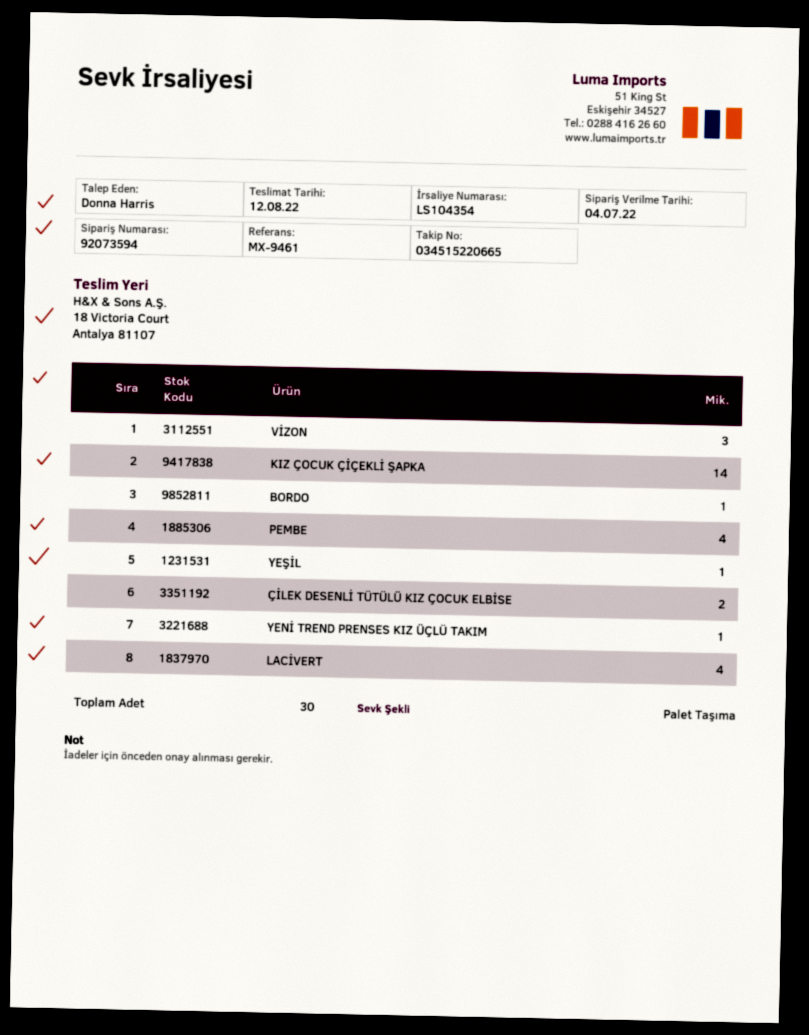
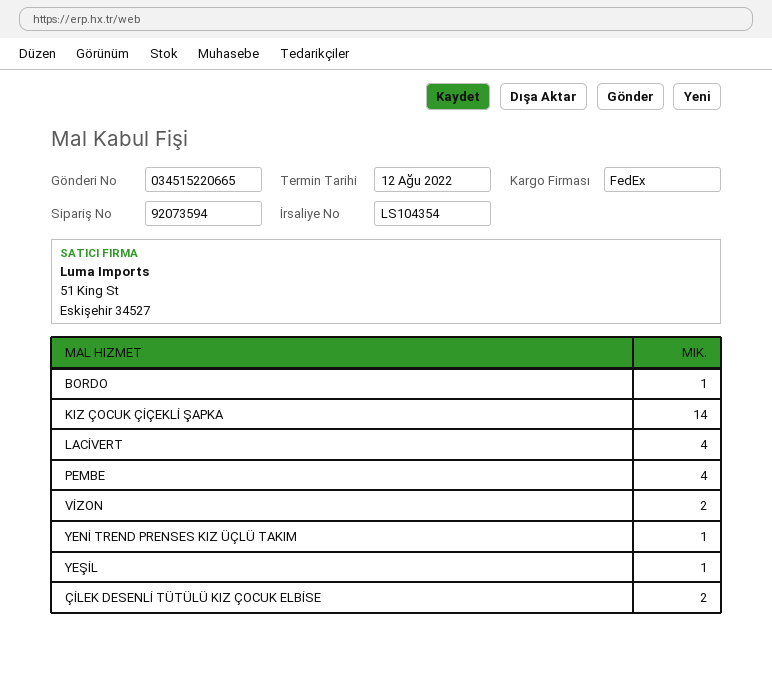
shipping method: pallet freight -> FedEx
VİZON: 3 -> 2

